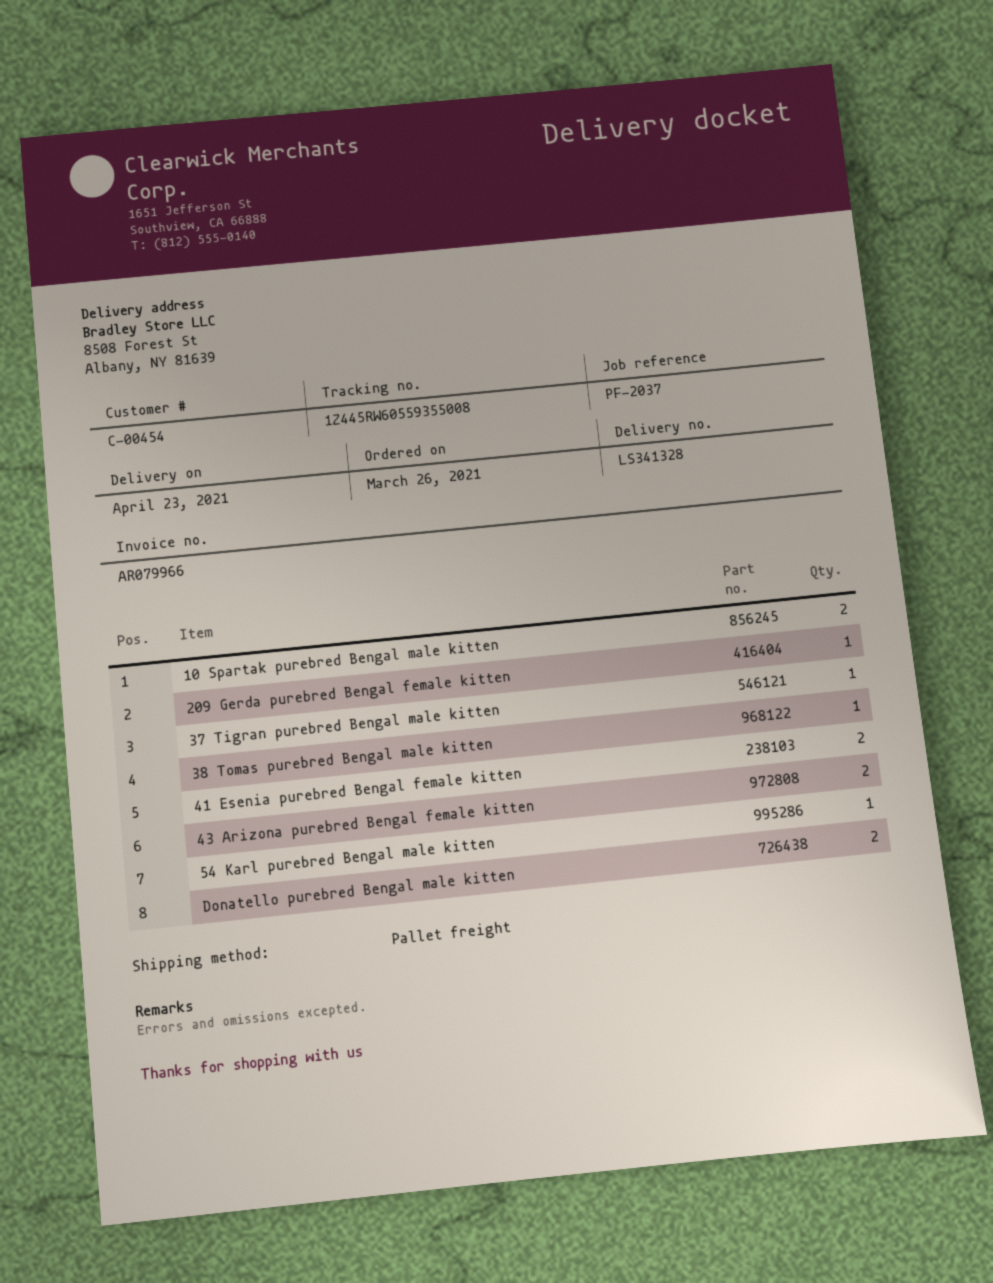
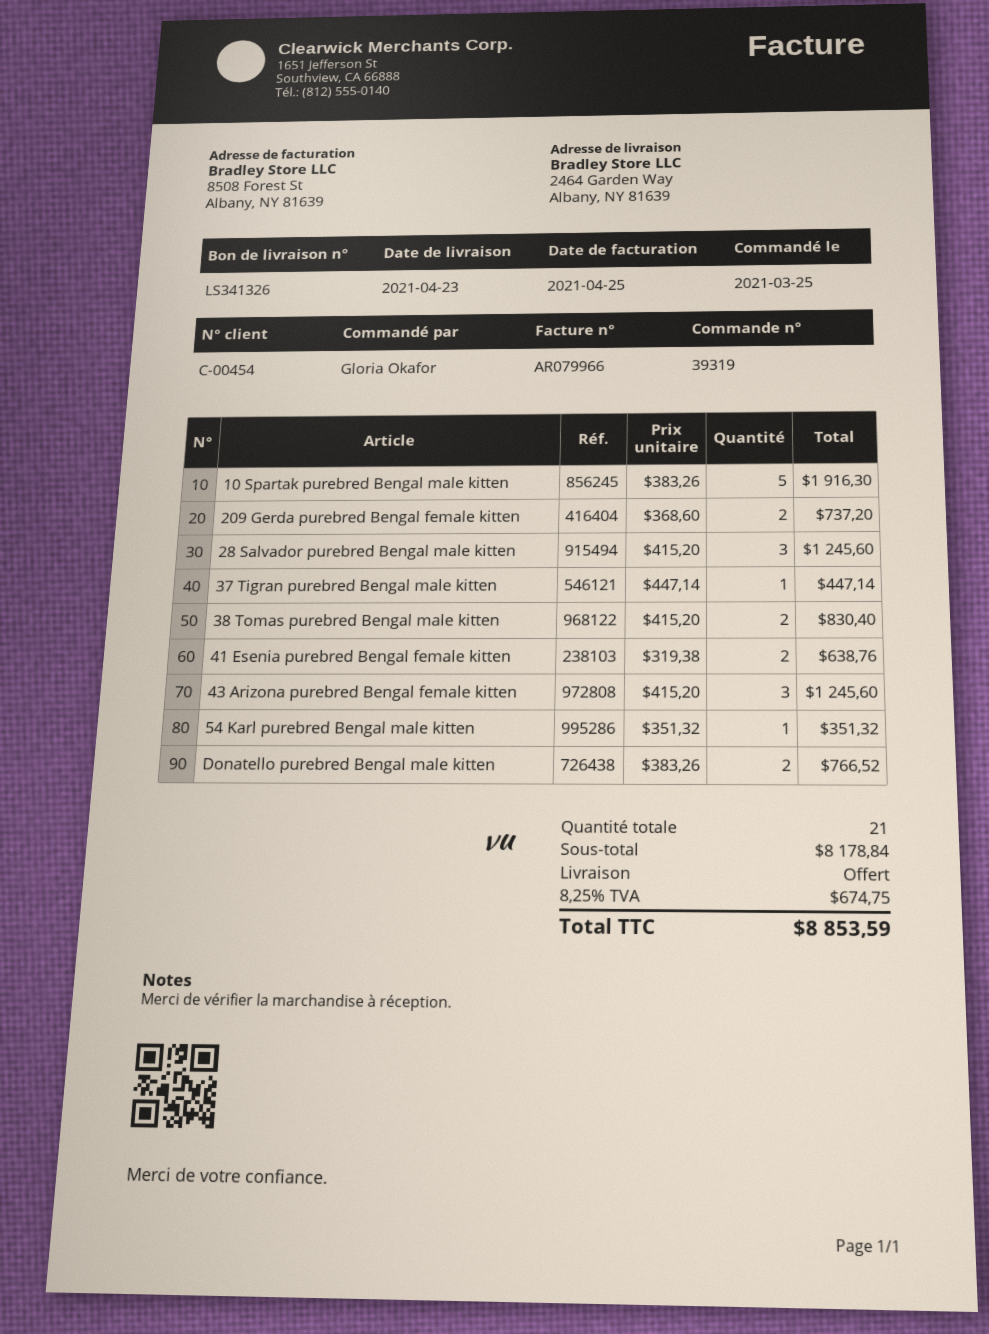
order date: 2021-03-26 -> 2021-03-25
delivery note number: LS341328 -> LS341326
ship to: 8508 Forest St, Albany, NY 81639 -> 2464 Garden Way, Albany, NY 81639
10 Spartak purebred Bengal male kitten: 2 -> 5
209 Gerda purebred Bengal female kitten: 1 -> 2
38 Tomas purebred Bengal male kitten: 1 -> 2
43 Arizona purebred Bengal female kitten: 2 -> 3
28 Salvador purebred Bengal male kitten: none -> 3

